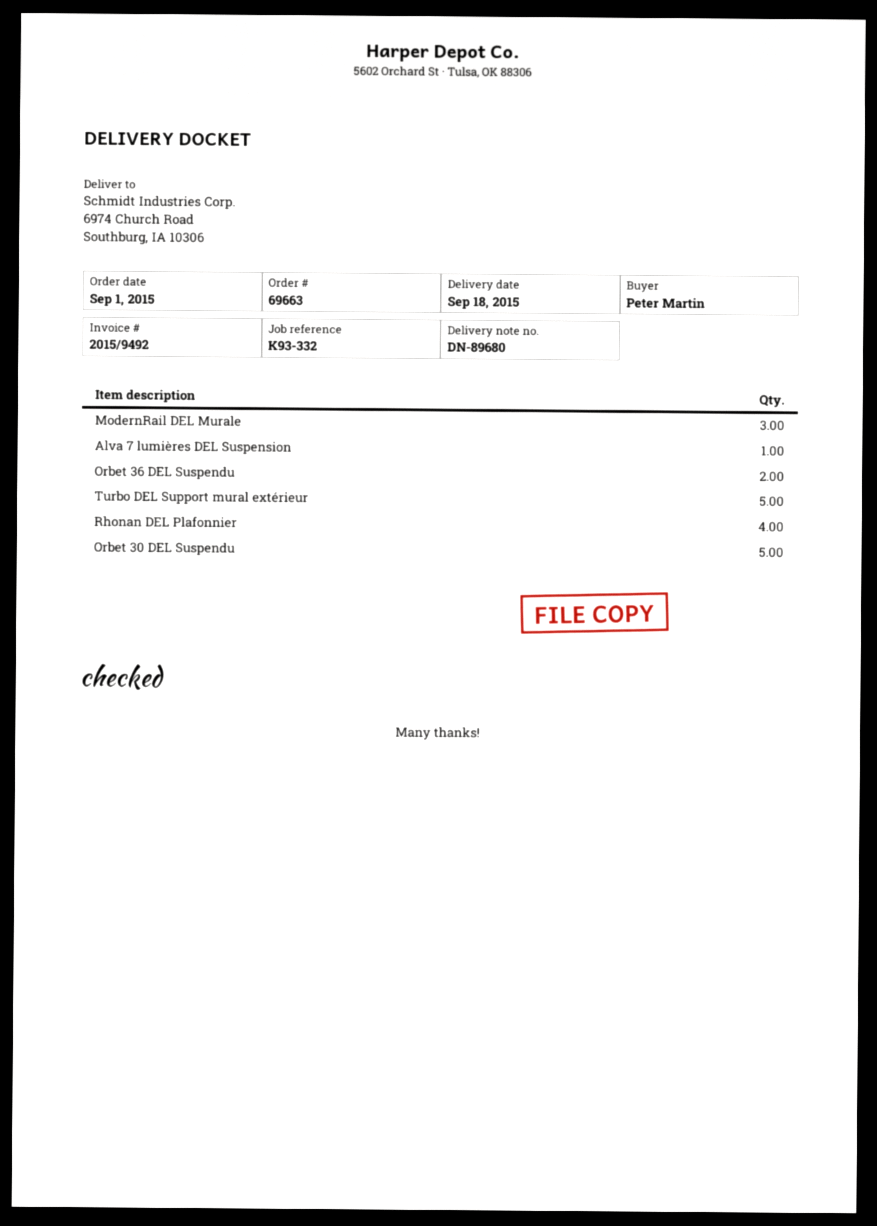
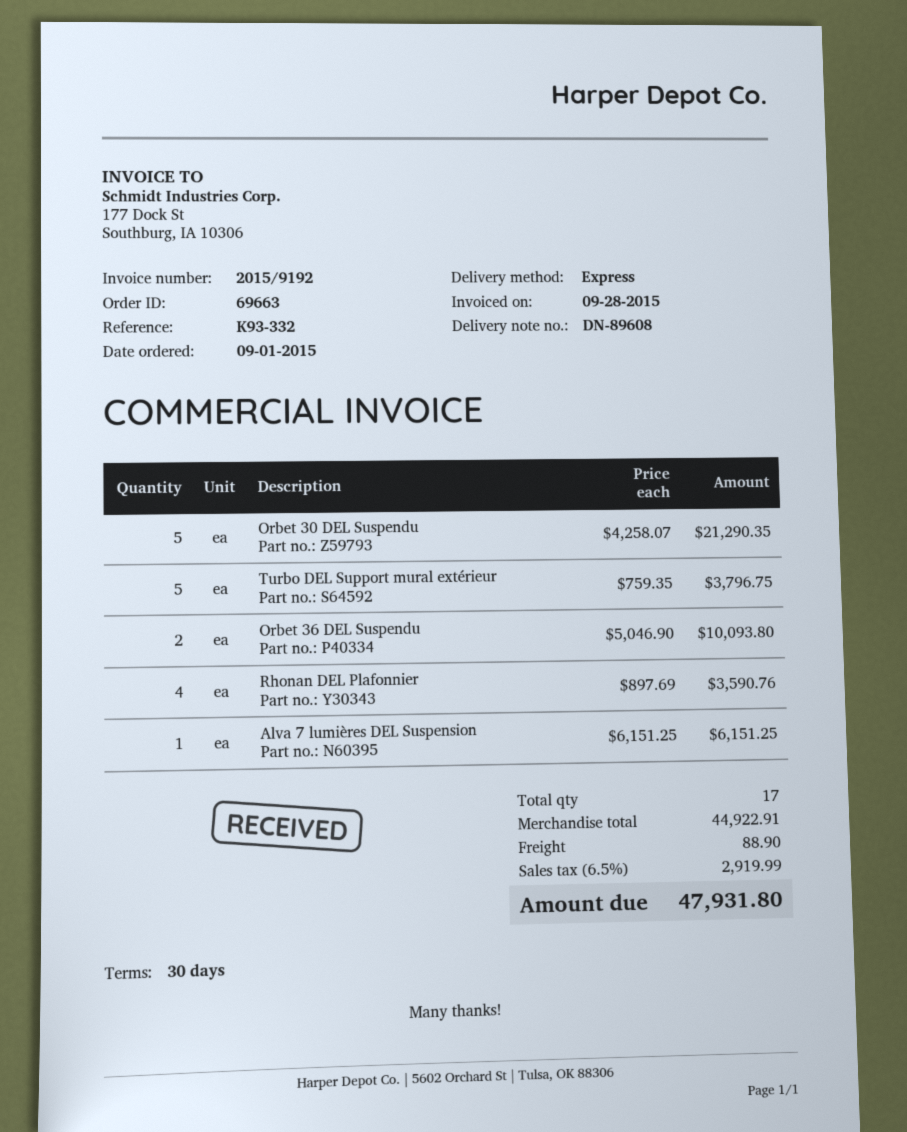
delivery note number: DN-89680 -> DN-89608
invoice number: 2015/9492 -> 2015/9192
ModernRail DEL Murale: 3 -> none

